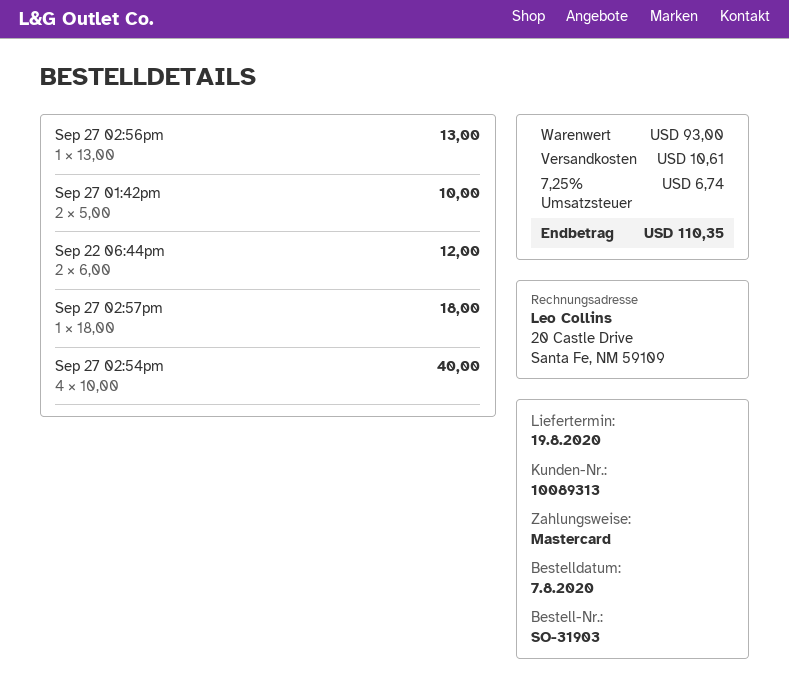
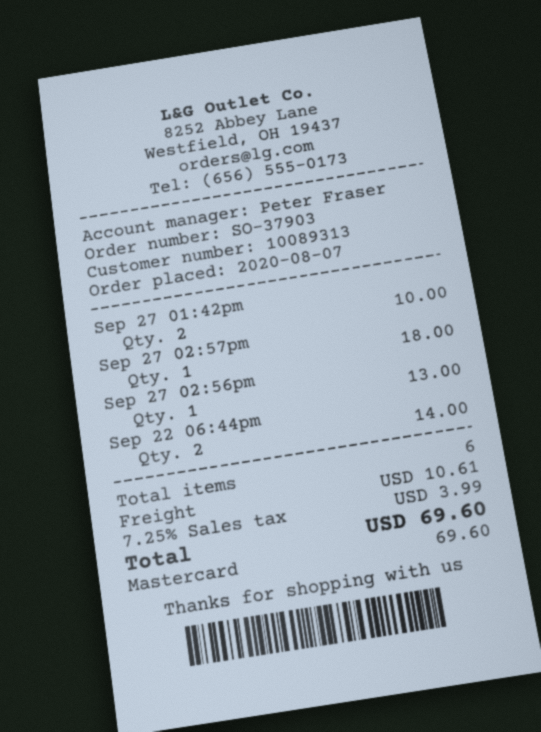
order number: SO-31903 -> SO-37903
Sep 22 06:44pm: 2 for 12.00 -> 2 for 14.00
Sep 27 02:54pm: 4 for 40.00 -> none
tax: 7.25% = 6.74 -> 7.25% = 3.99
total: 110.35 -> 69.60

